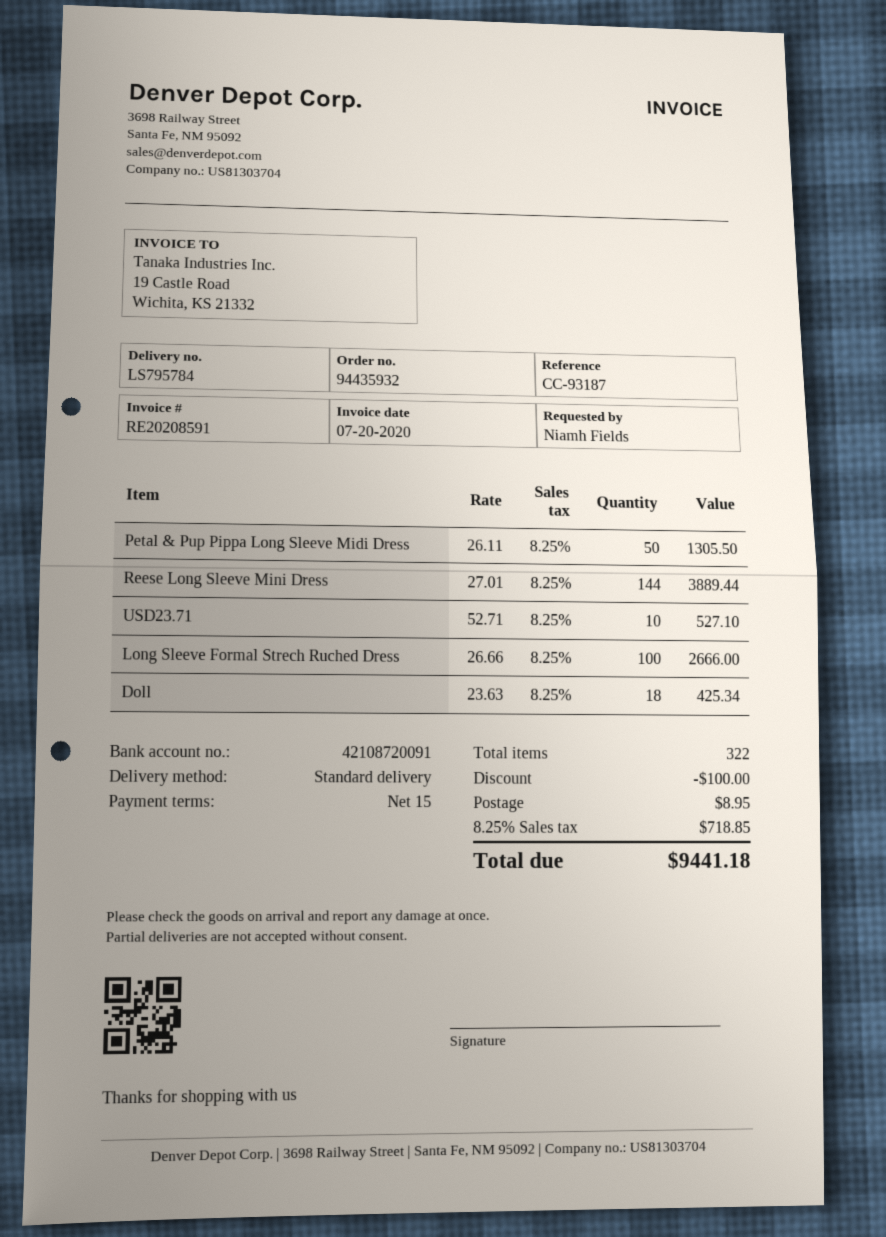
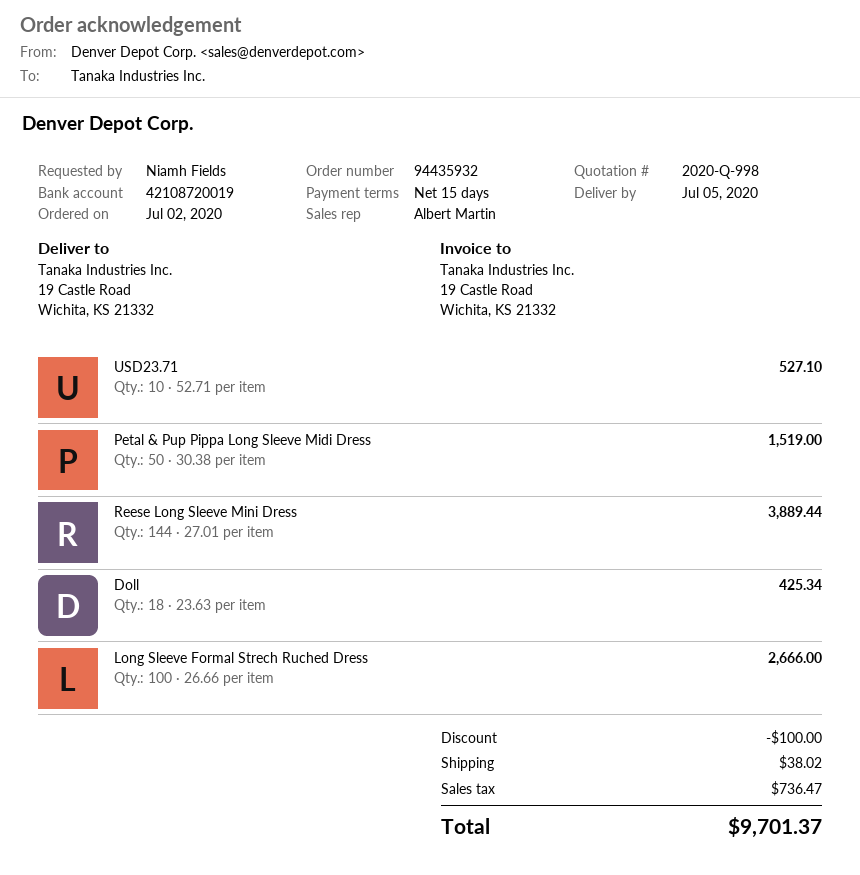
bank account: 42108720091 -> 42108720019
Petal & Pup Pippa Long Sleeve Midi Dress: 50 x 26.11 = 1305.50 -> 50 x 30.38 = 1519.00
shipping: 8.95 -> 38.02
tax: 718.85 -> 736.47
total: 9441.18 -> 9701.37

